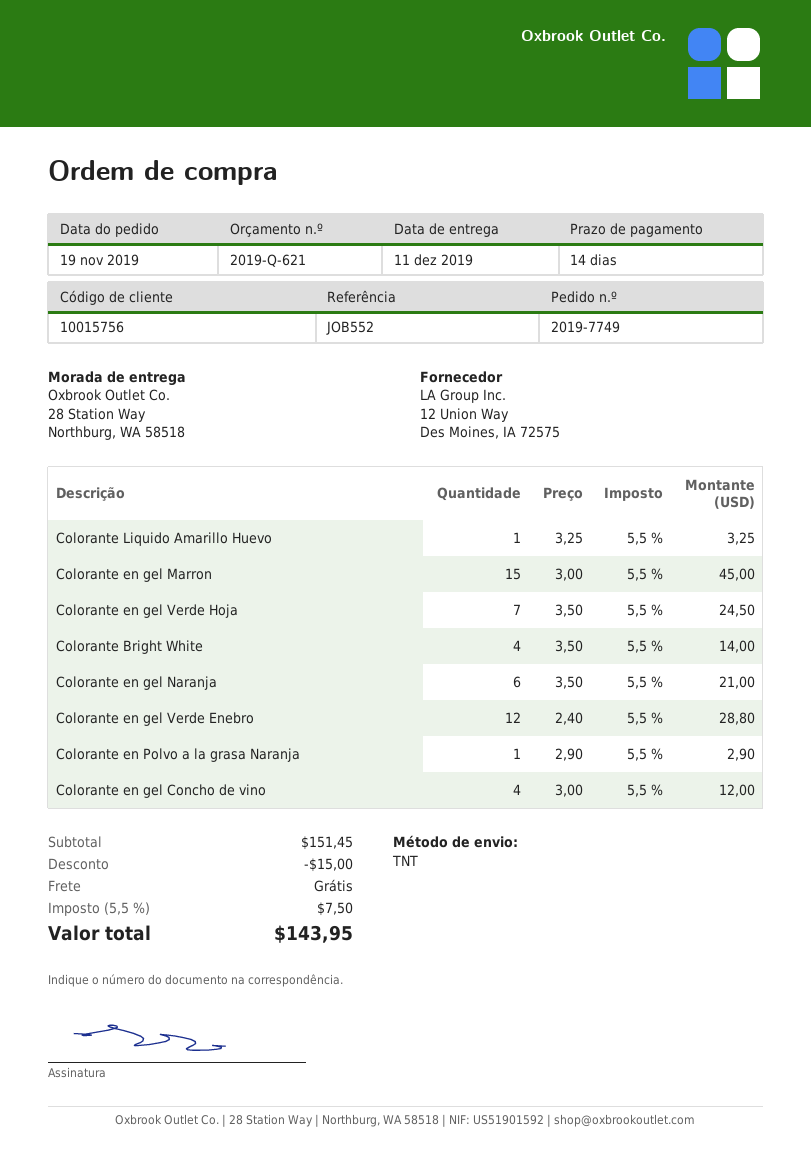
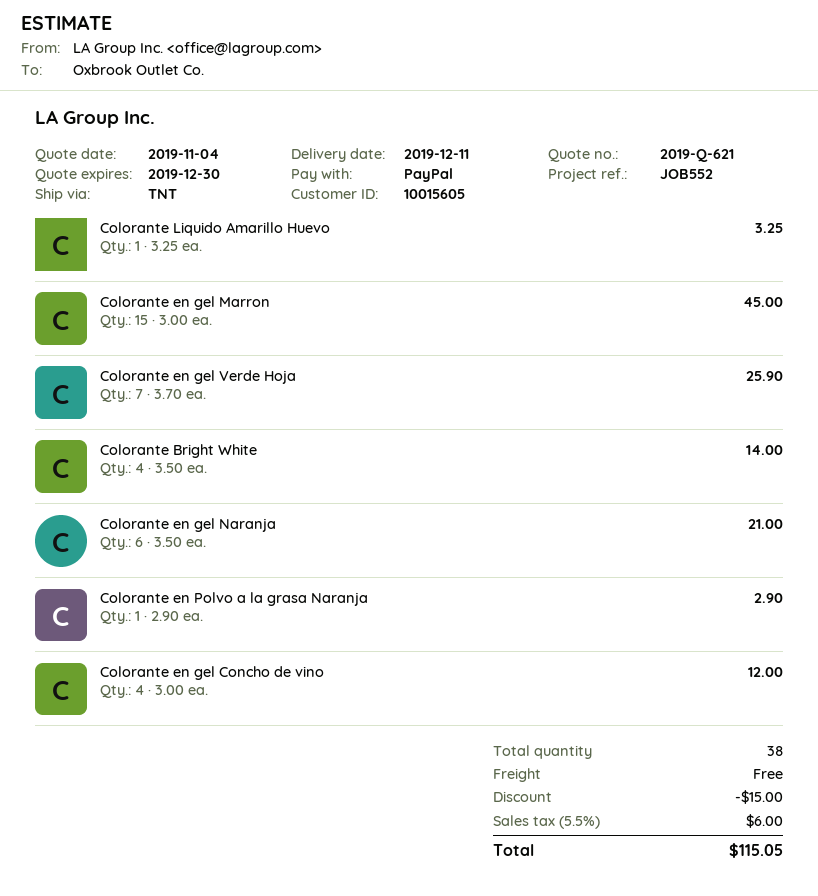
customer number: 10015756 -> 10015605
Colorante en gel Verde Hoja: 7 x 3.50 = 24.50 -> 7 x 3.70 = 25.90
Colorante en gel Verde Enebro: 12 x 2.40 = 28.80 -> none
tax: 5.5% = 7.50 -> 5.5% = 6.00
total: 143.95 -> 115.05

